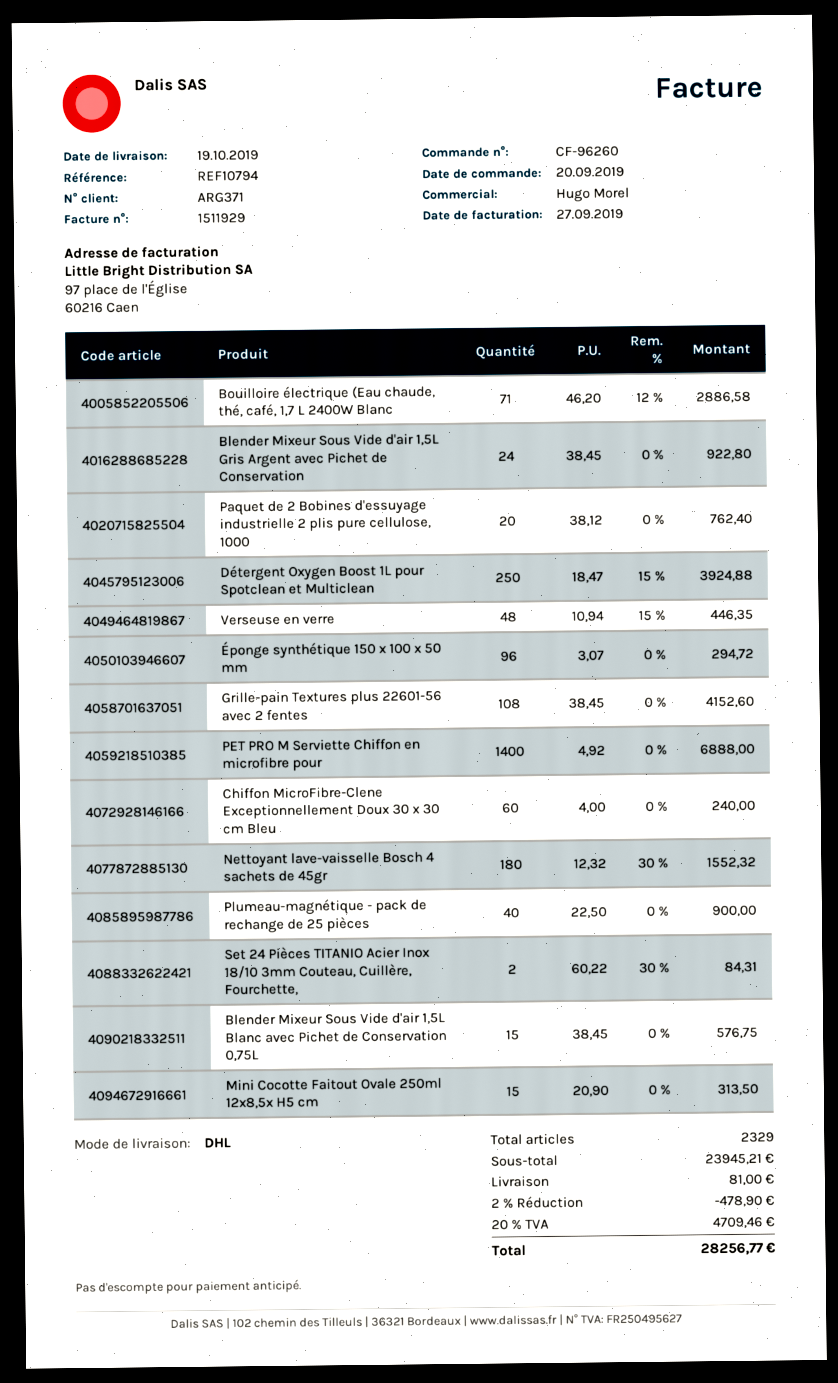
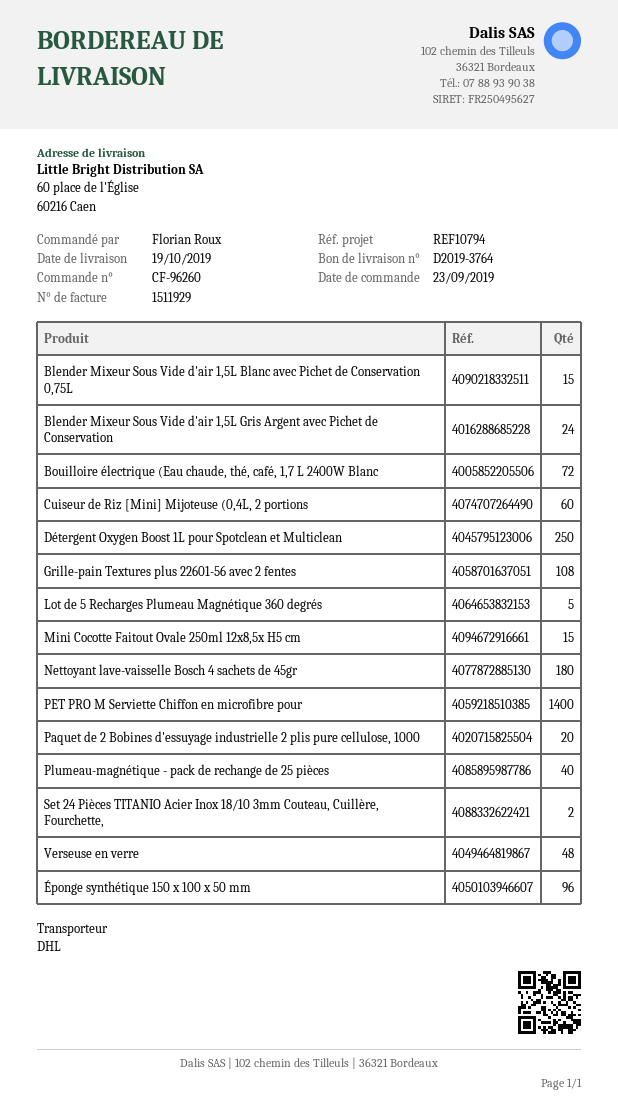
order date: 2019-09-20 -> 2019-09-23
Bouilloire électrique (Eau chaude, thé, café, 1,7 L 2400W Blanc: 71 -> 72
Chiffon MicroFibre-Clene Exceptionnellement Doux 30 x 30 cm Bleu: 60 -> none
Cuiseur de Riz [Mini] Mijoteuse (0,4L, 2 portions: none -> 60
Lot de 5 Recharges Plumeau Magnétique 360 degrés: none -> 5

